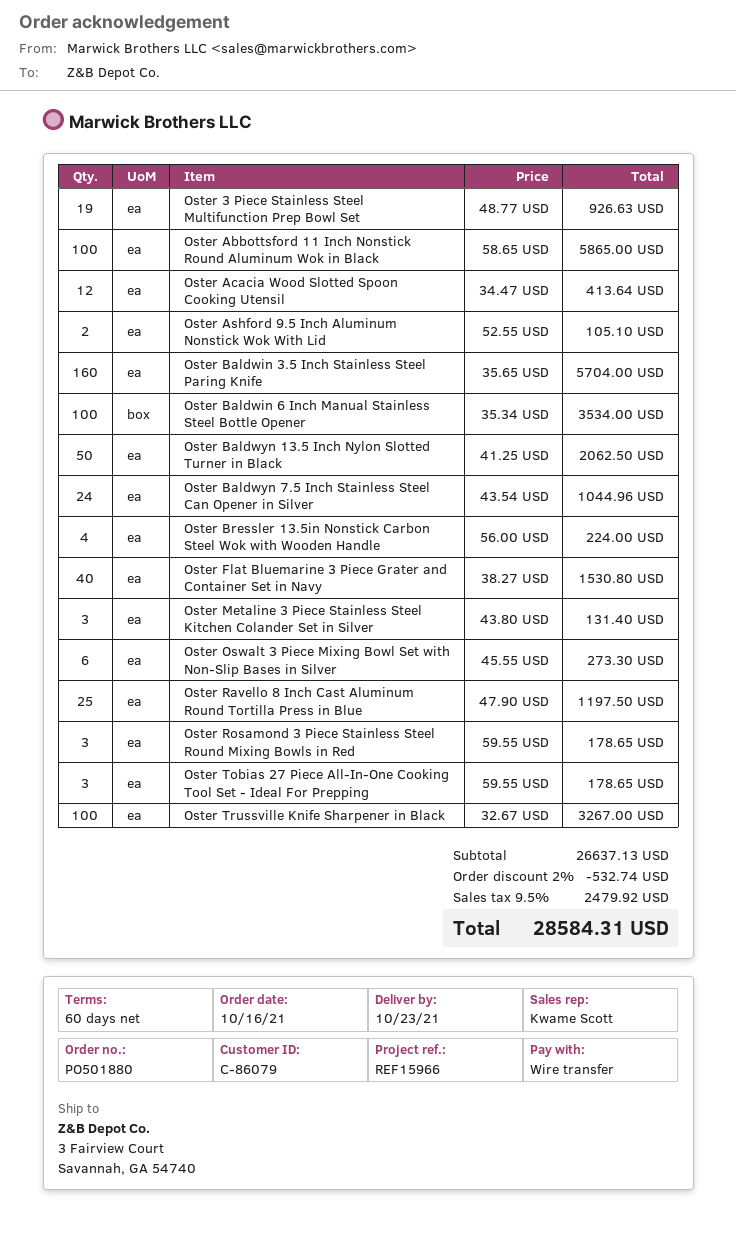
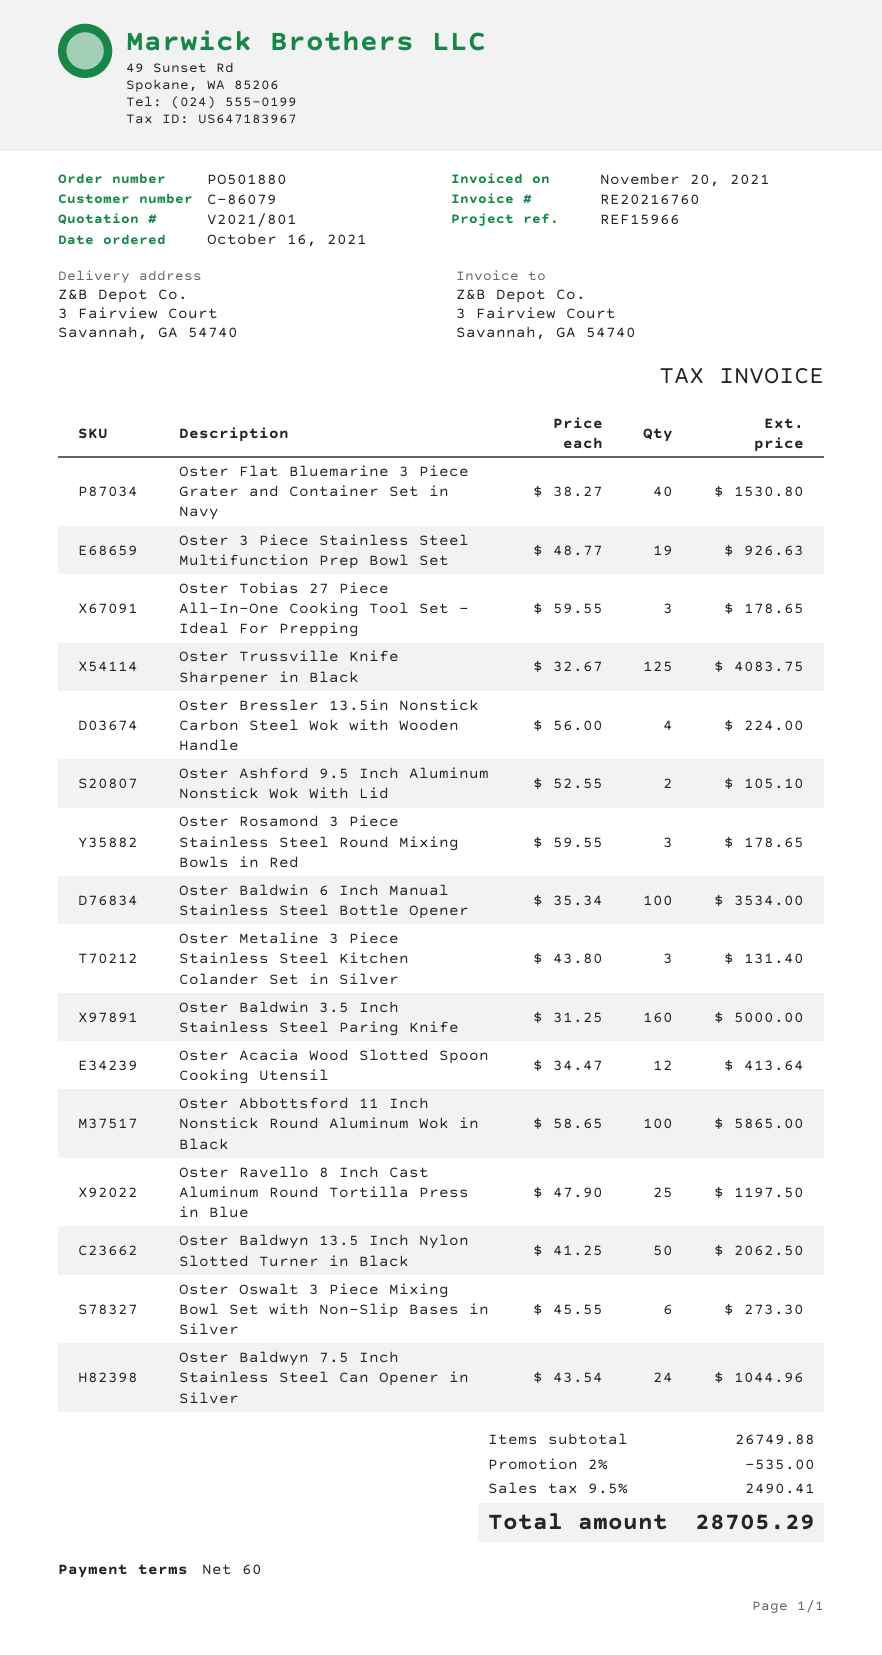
Oster Baldwin 3.5 Inch Stainless Steel Paring Knife: 160 x 35.65 = 5704.00 -> 160 x 31.25 = 5000.00
Oster Trussville Knife Sharpener in Black: 100 x 32.67 = 3267.00 -> 125 x 32.67 = 4083.75
subtotal: 26637.13 -> 26749.88
discount: 2% = 532.74 -> 2% = 535.00
tax: 9.5% = 2479.92 -> 9.5% = 2490.41
total: 28584.31 -> 28705.29

